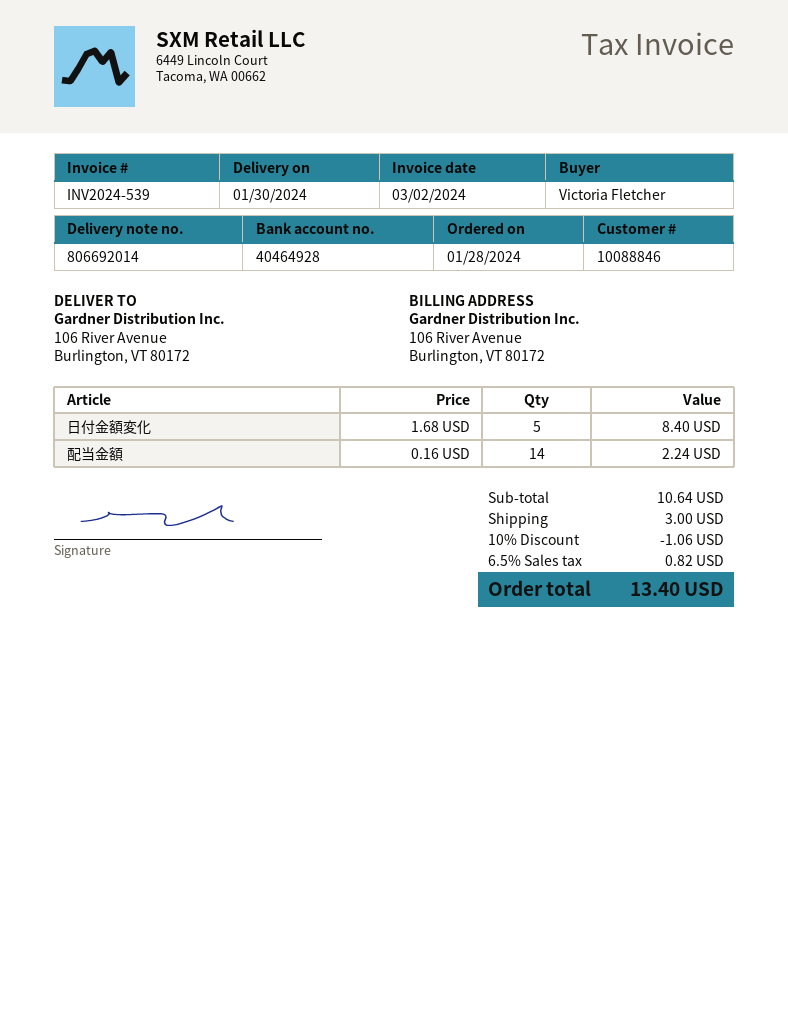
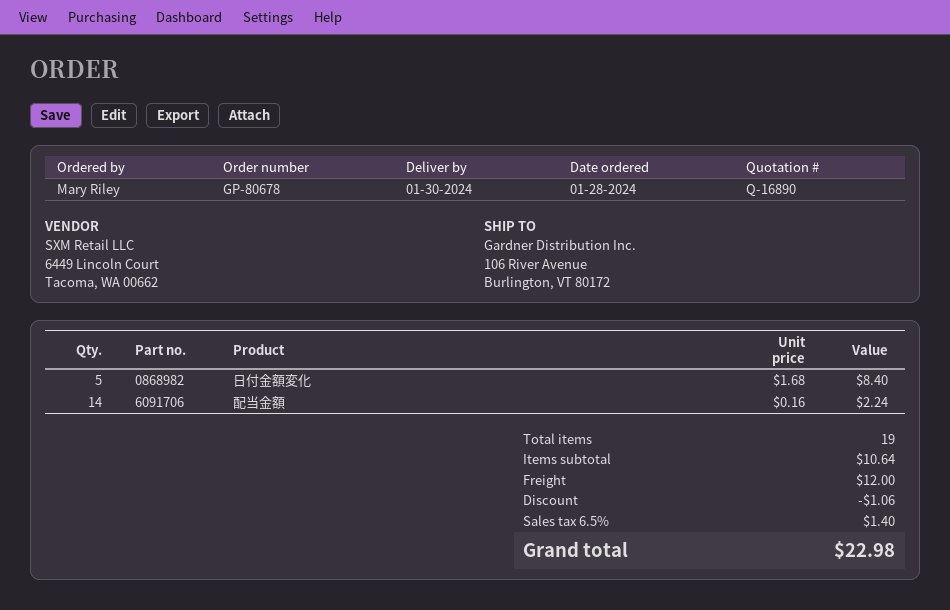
ordered by: Victoria Fletcher -> Mary Riley
shipping: 3.00 -> 12.00
tax: 6.5% = 0.82 -> 6.5% = 1.40
total: 13.40 -> 22.98

